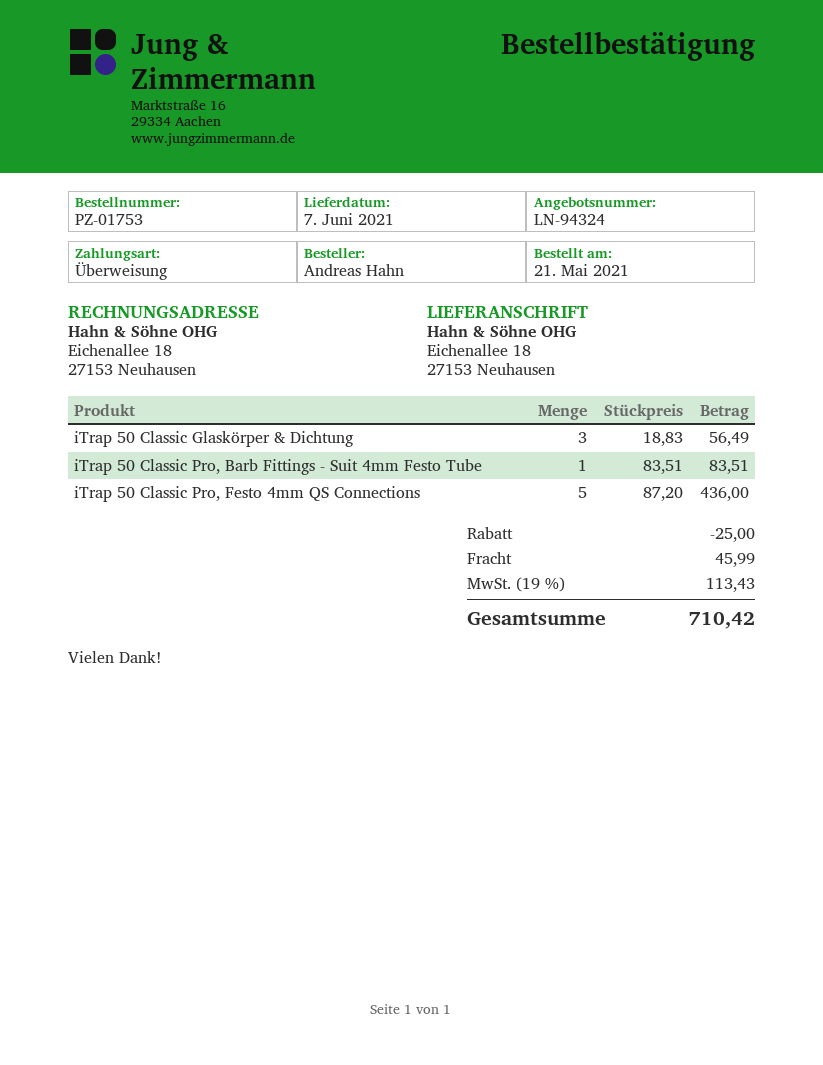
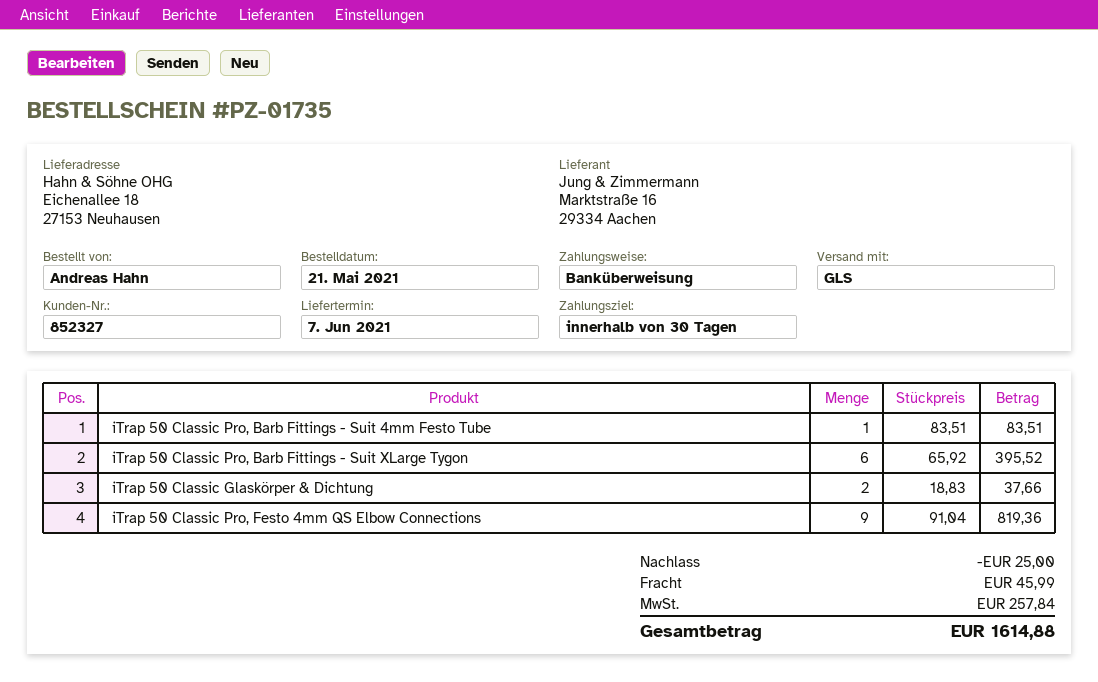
order number: PZ-01753 -> PZ-01735
iTrap 50 Classic Glaskörper & Dichtung: 3 x 18.83 = 56.49 -> 2 x 18.83 = 37.66
iTrap 50 Classic Pro, Festo 4mm QS Connections: 5 x 87.20 = 436.00 -> none
iTrap 50 Classic Pro, Barb Fittings - Suit XLarge Tygon: none -> 6 x 65.92 = 395.52
iTrap 50 Classic Pro, Festo 4mm QS Elbow Connections: none -> 9 x 91.04 = 819.36
tax: 113.43 -> 257.84
total: 710.42 -> 1614.88

